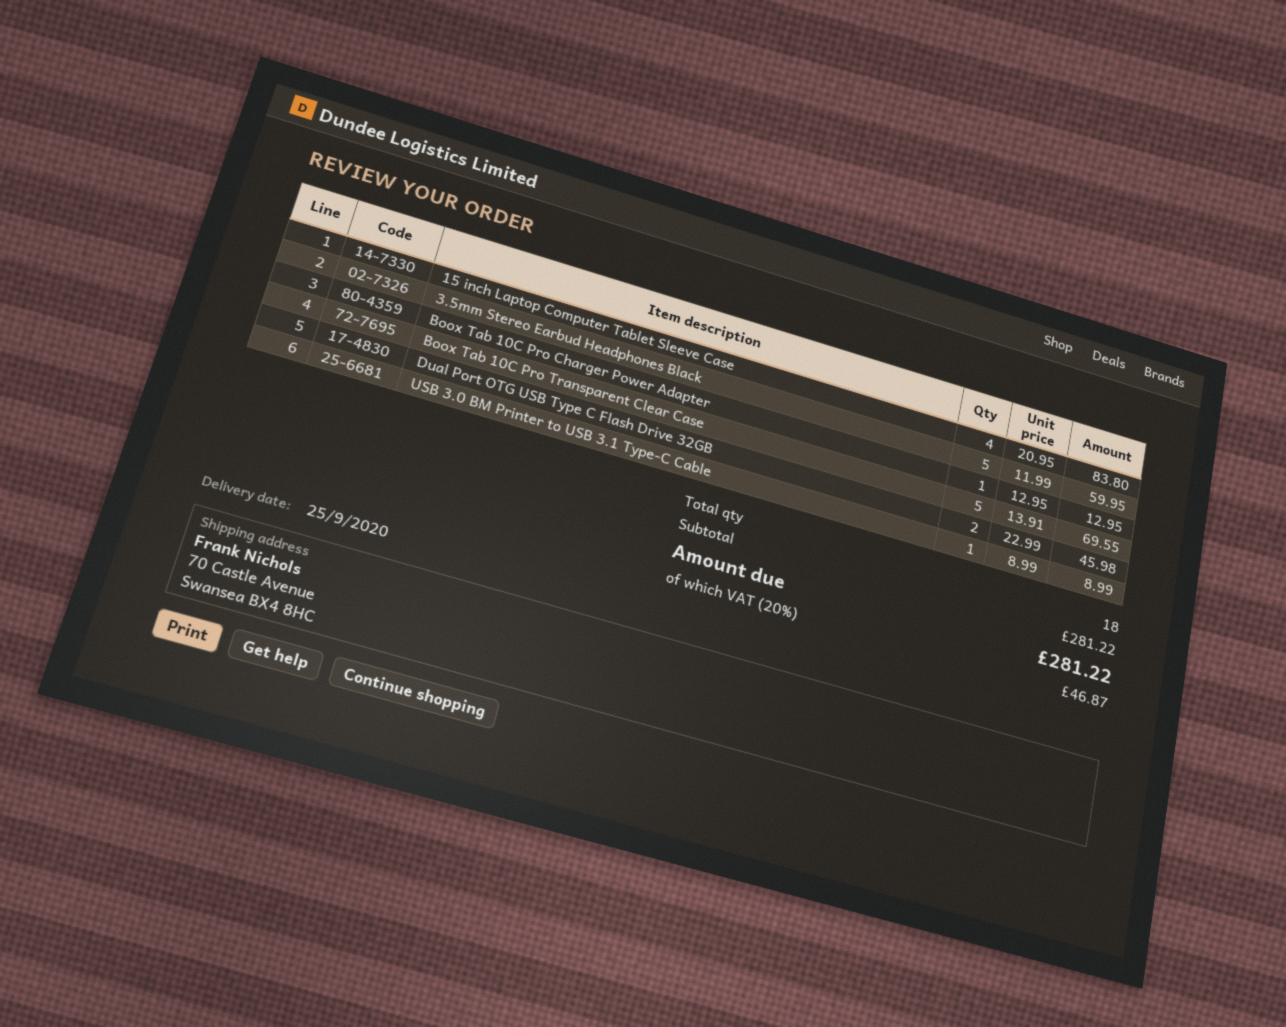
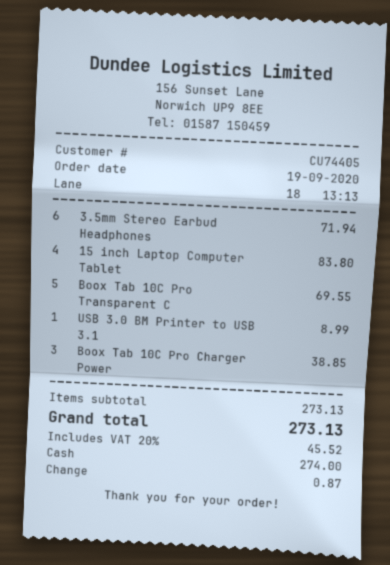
3.5mm Stereo Earbud Headphones Black: 5 for 59.95 -> 6 for 71.94
Boox Tab 10C Pro Charger Power Adapter: 1 for 12.95 -> 3 for 38.85
Dual Port OTG USB Type C Flash Drive 32GB: 2 for 45.98 -> none
subtotal: 281.22 -> 273.13
tax: 20% = 46.87 -> 20% = 45.52
total: 281.22 -> 273.13

